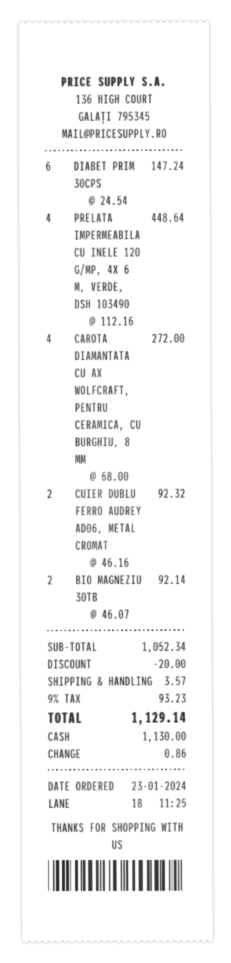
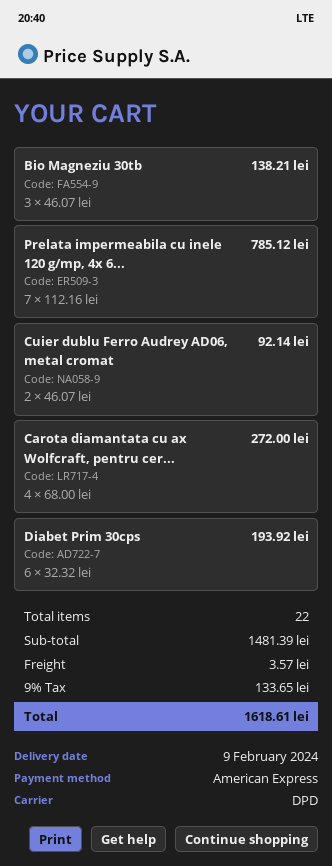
payment method: cash -> American Express
DIABET PRIM 30CPS: 6 x 24.54 = 147.24 -> 6 x 32.32 = 193.92
PRELATA IMPERMEABILA CU INELE 120 G/MP, 4X 6 M, VERDE, DSH 103490: 4 x 112.16 = 448.64 -> 7 x 112.16 = 785.12
CUIER DUBLU FERRO AUDREY AD06, METAL CROMAT: 2 x 46.16 = 92.32 -> 2 x 46.07 = 92.14
BIO MAGNEZIU 30TB: 2 x 46.07 = 92.14 -> 3 x 46.07 = 138.21
subtotal: 1052.34 -> 1481.39
discount: 20.00 -> none
tax: 9% = 93.23 -> 9% = 133.65
total: 1129.14 -> 1618.61

